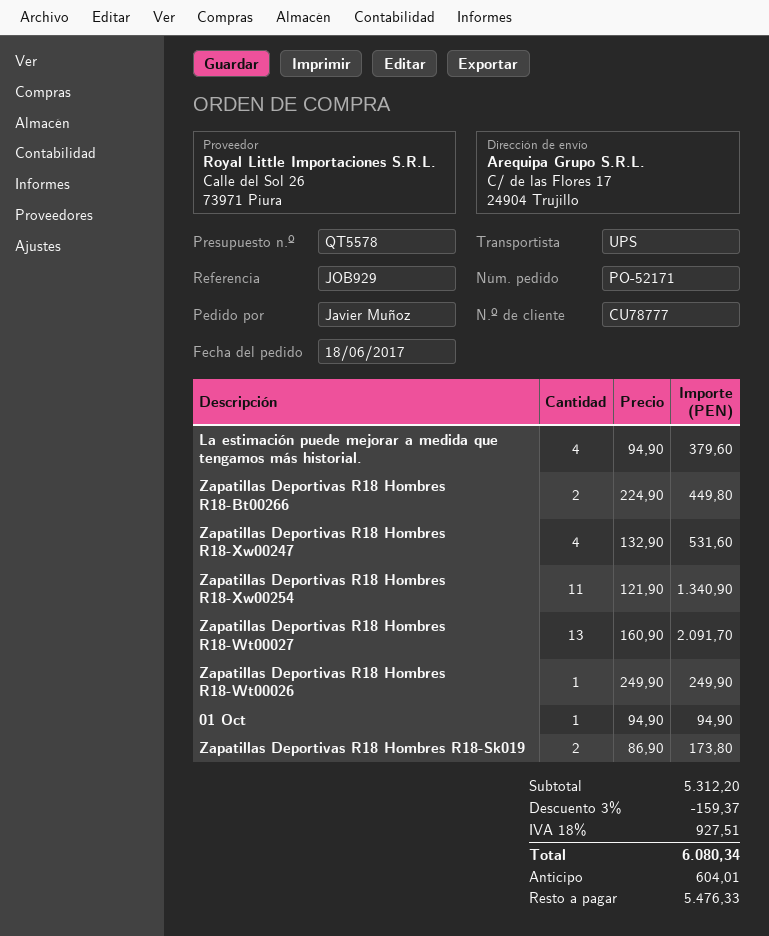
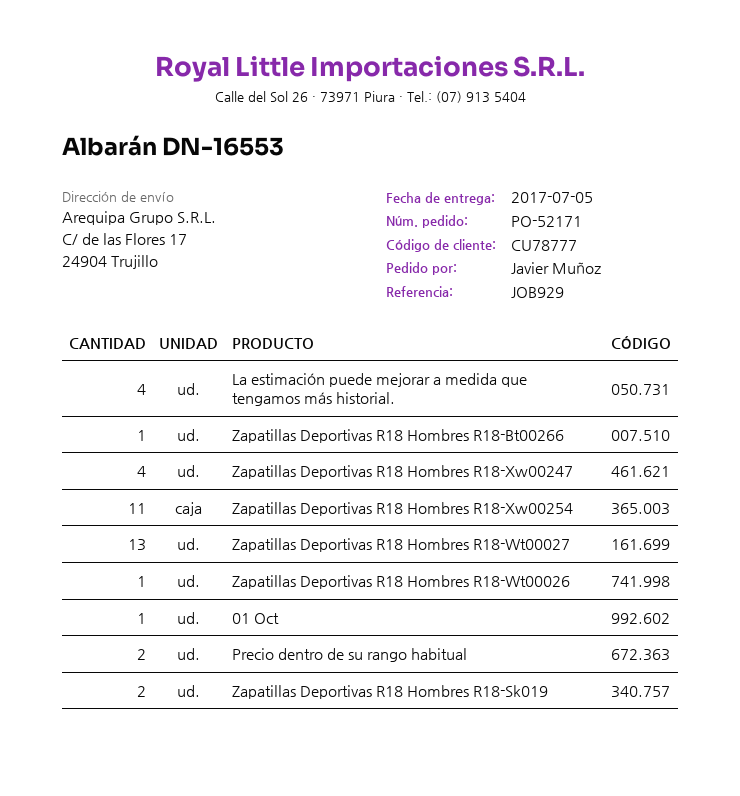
Zapatillas Deportivas R18 Hombres R18-Bt00266: 2 -> 1
Precio dentro de su rango habitual: none -> 2

